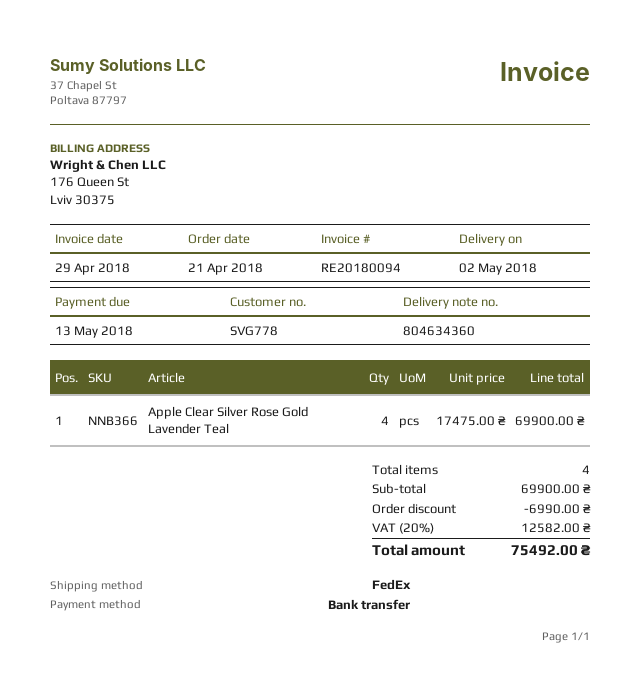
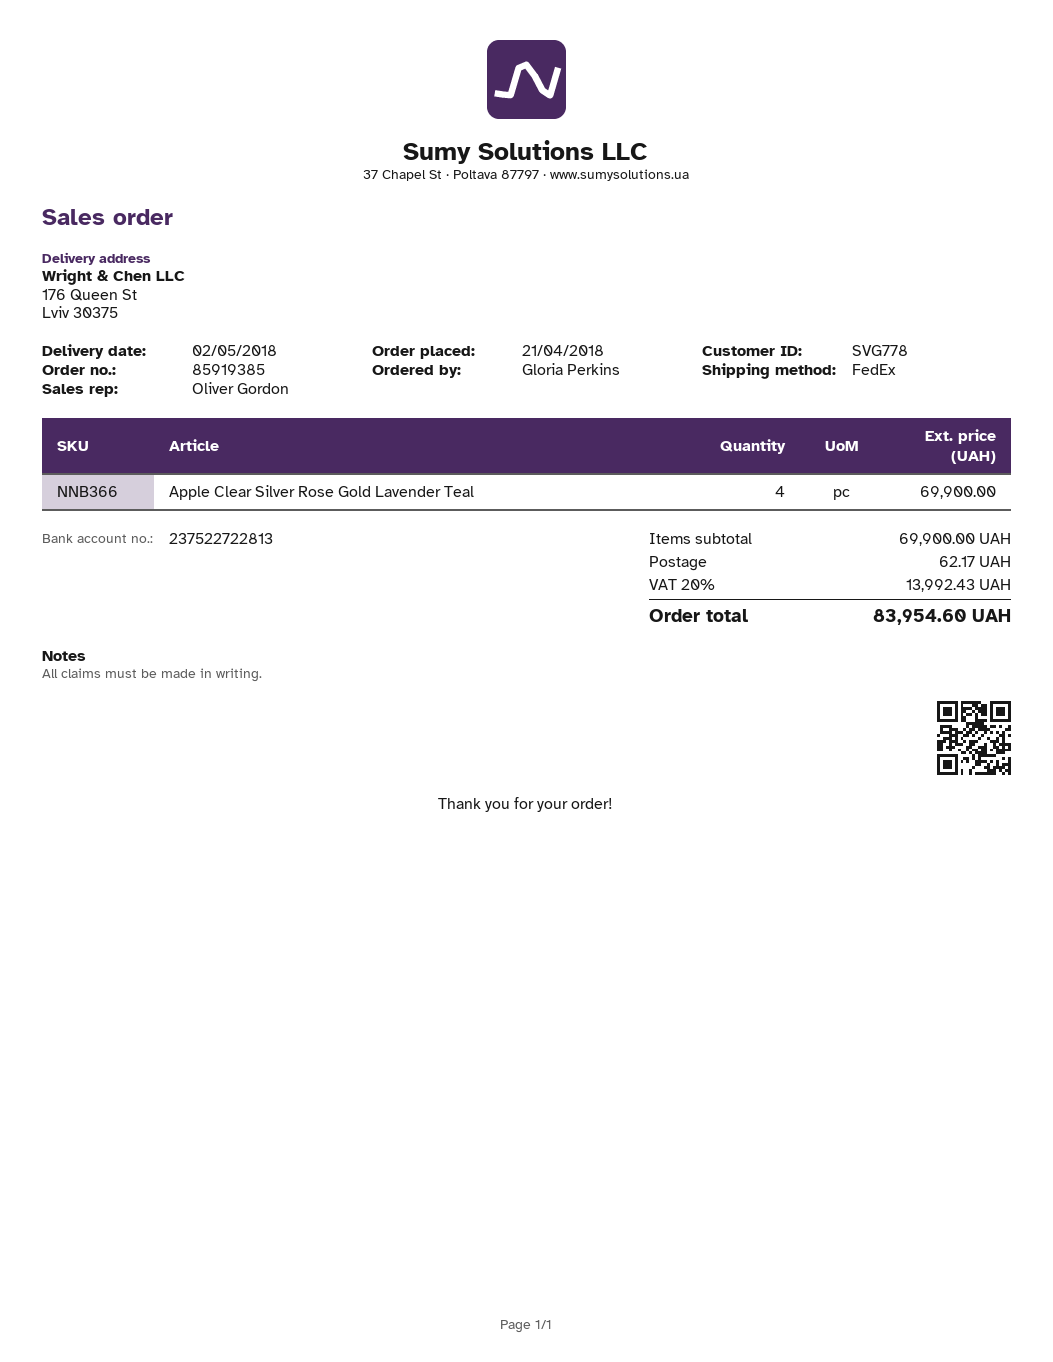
discount: 6990.00 -> none
shipping: none -> 62.17
tax: 20% = 12582.00 -> 20% = 13992.43
total: 75492.00 -> 83954.60

